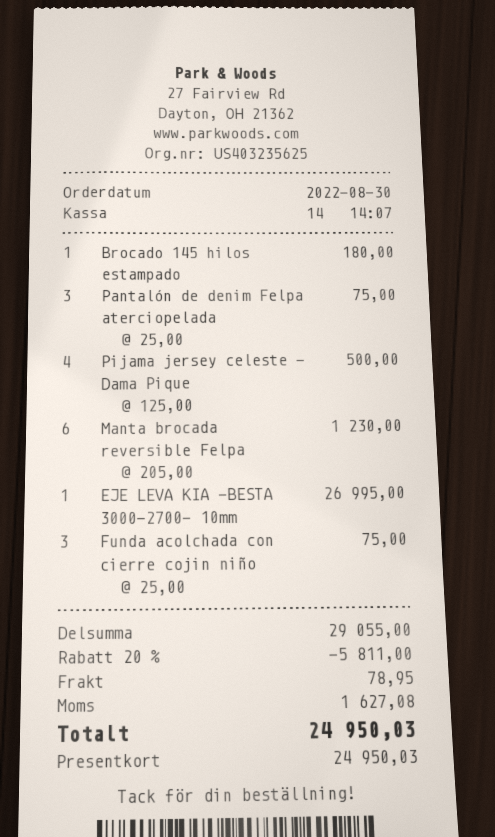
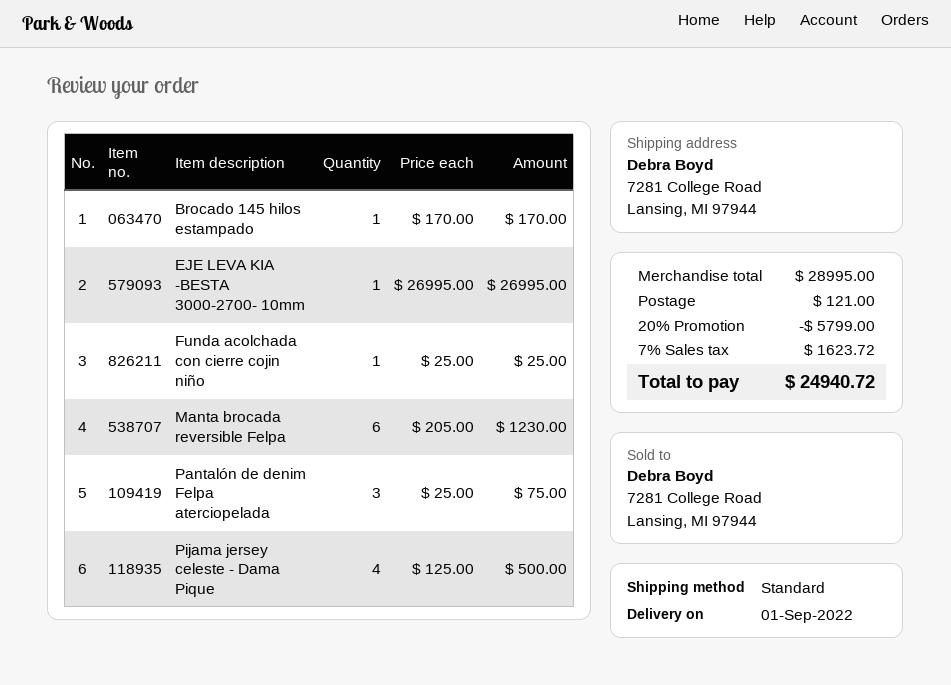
Brocado 145 hilos estampado: 1 x 180.00 = 180.00 -> 1 x 170.00 = 170.00
Funda acolchada con cierre cojin niño: 3 x 25.00 = 75.00 -> 1 x 25.00 = 25.00
subtotal: 29055.00 -> 28995.00
discount: 20% = 5811.00 -> 20% = 5799.00
shipping: 78.95 -> 121.00
tax: 1627.08 -> 1623.72
total: 24950.03 -> 24940.72

